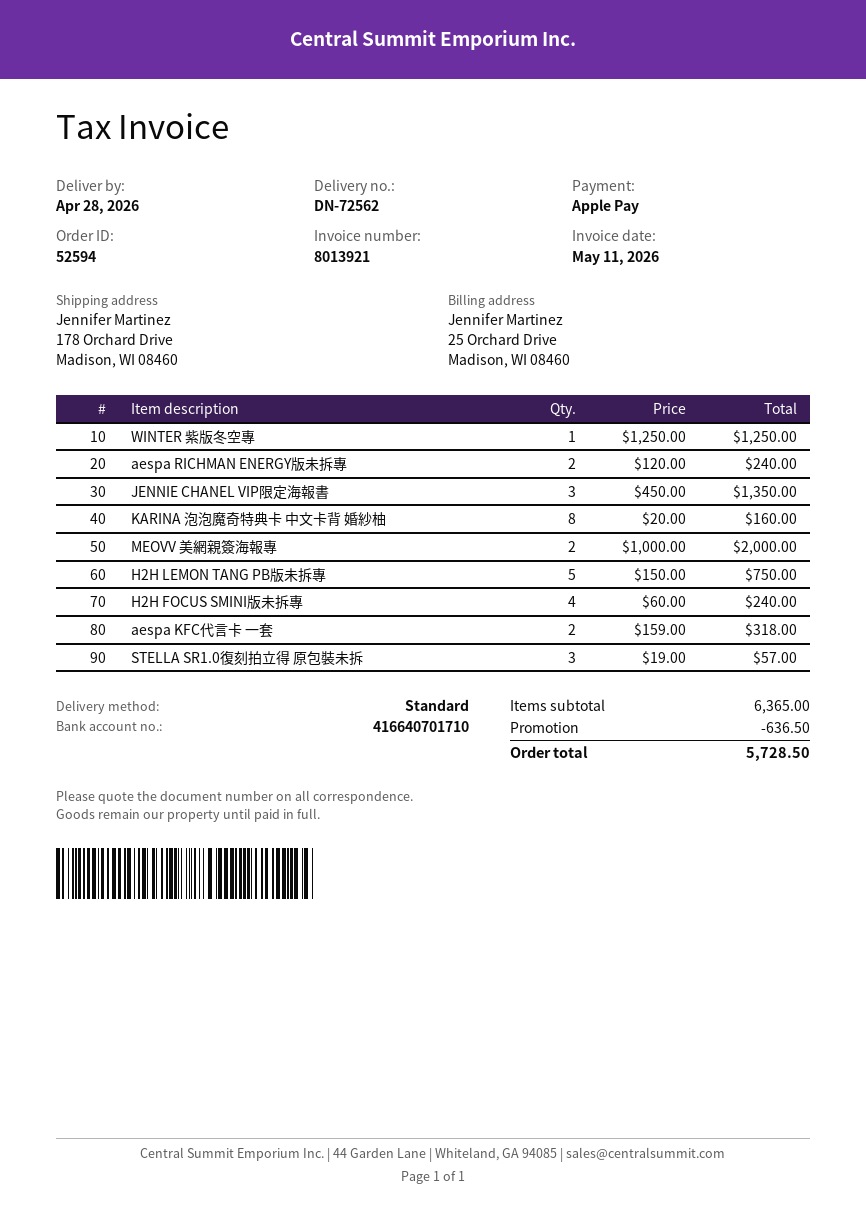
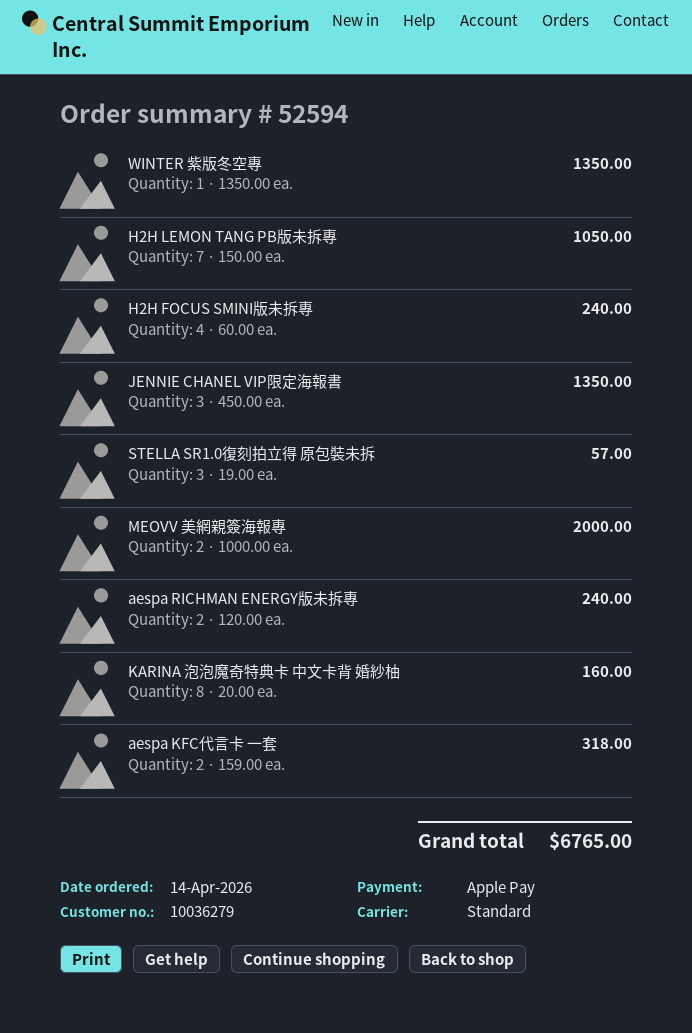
WINTER 紫版冬空專: 1 x 1250.00 = 1250.00 -> 1 x 1350.00 = 1350.00
H2H LEMON TANG PB版未拆專: 5 x 150.00 = 750.00 -> 7 x 150.00 = 1050.00
discount: 636.50 -> none
total: 5728.50 -> 6765.00

